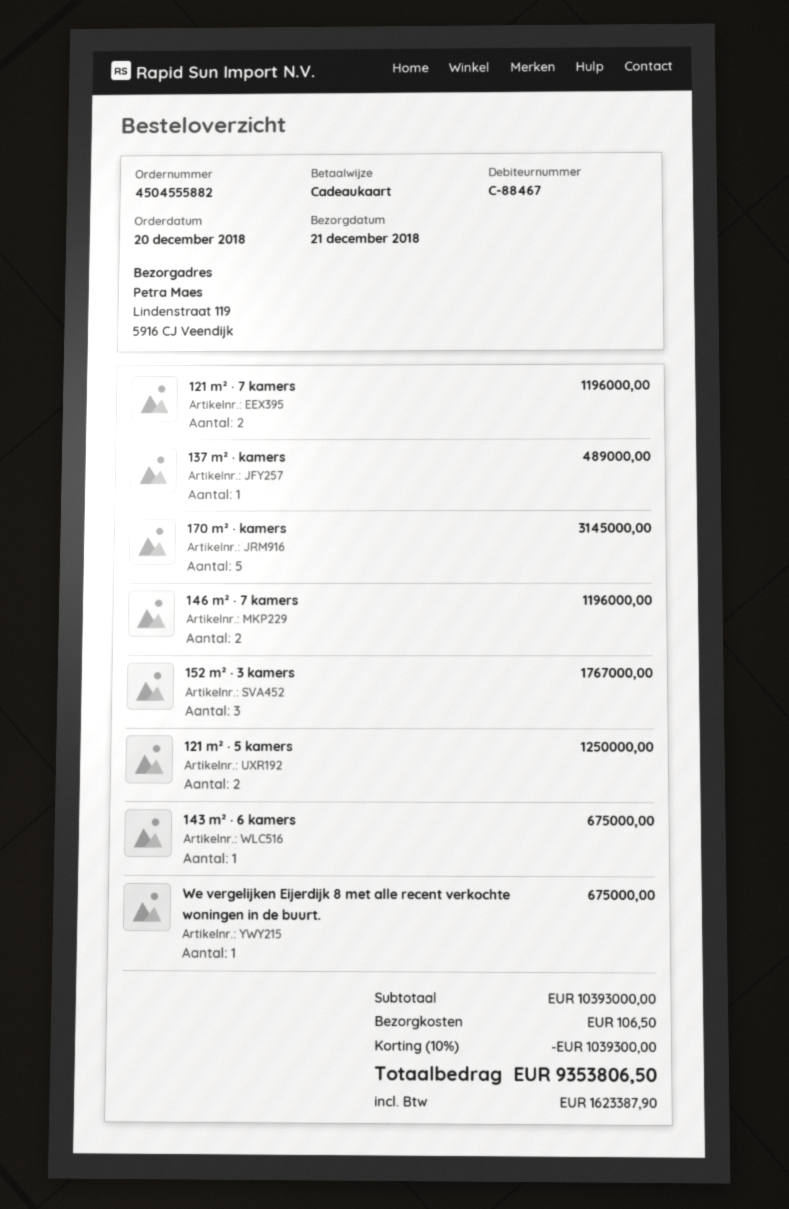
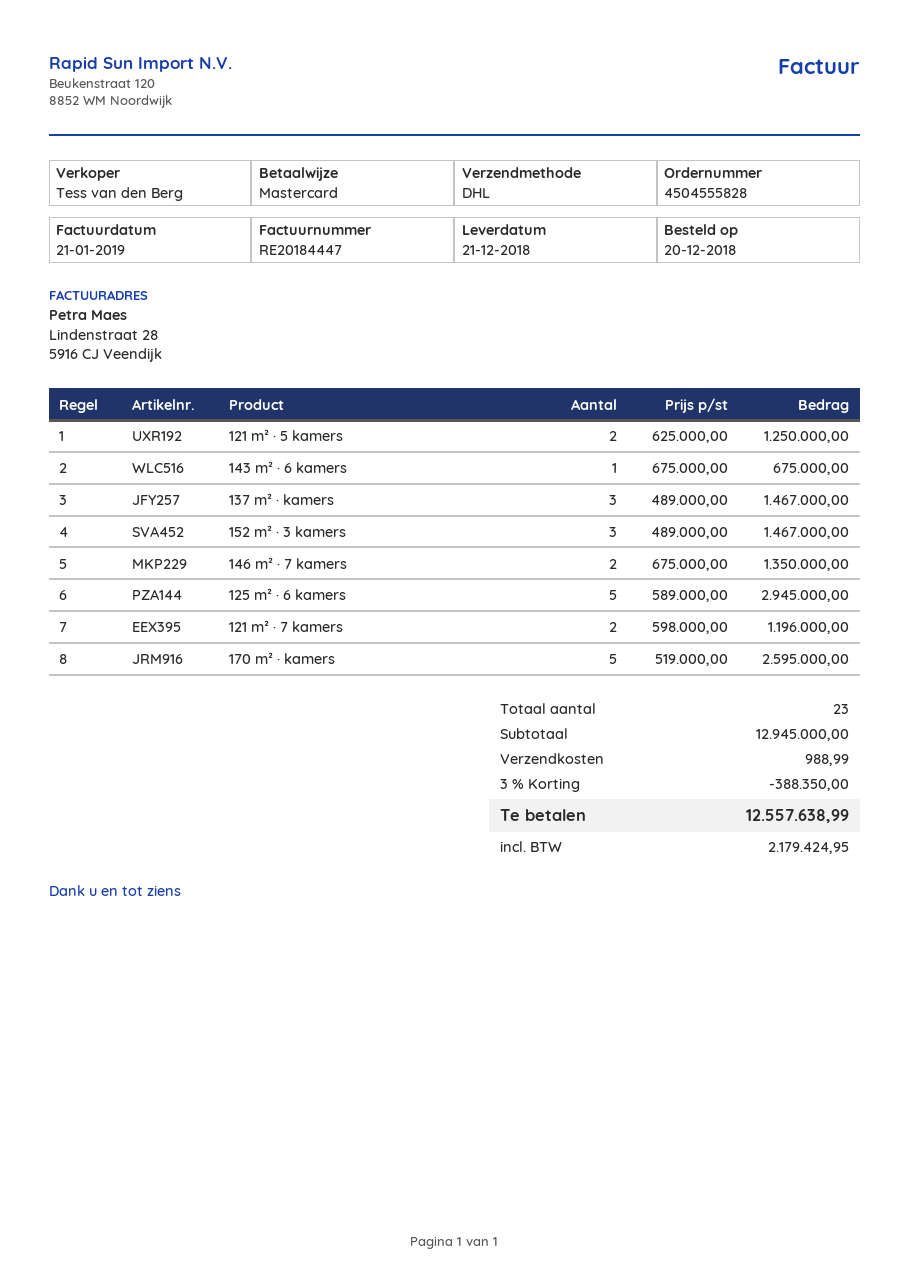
order number: 4504555882 -> 4504555828
payment method: gift card -> Mastercard
137 m² · kamers: 1 for 489000.00 -> 3 for 1467000.00
170 m² · kamers: 5 for 3145000.00 -> 5 for 2595000.00
146 m² · 7 kamers: 2 for 1196000.00 -> 2 for 1350000.00
152 m² · 3 kamers: 3 for 1767000.00 -> 3 for 1467000.00
We vergelijken Eijerdijk 8 met alle recent verkochte woningen in de buurt.: 1 for 675000.00 -> none
125 m² · 6 kamers: none -> 5 for 2945000.00
subtotal: 10393000.00 -> 12945000.00
discount: 10% = 1039300.00 -> 3% = 388350.00
shipping: 106.50 -> 988.99
tax: 1623387.90 -> 2179424.95
total: 9353806.50 -> 12557638.99

